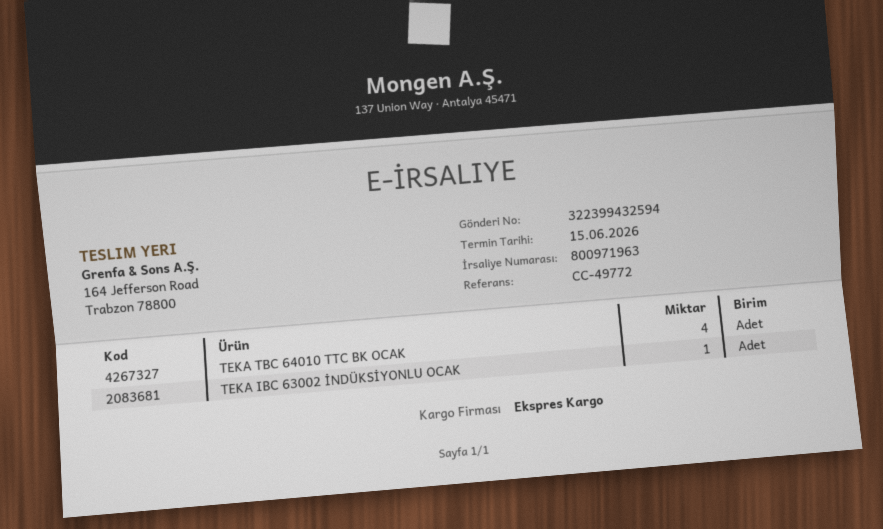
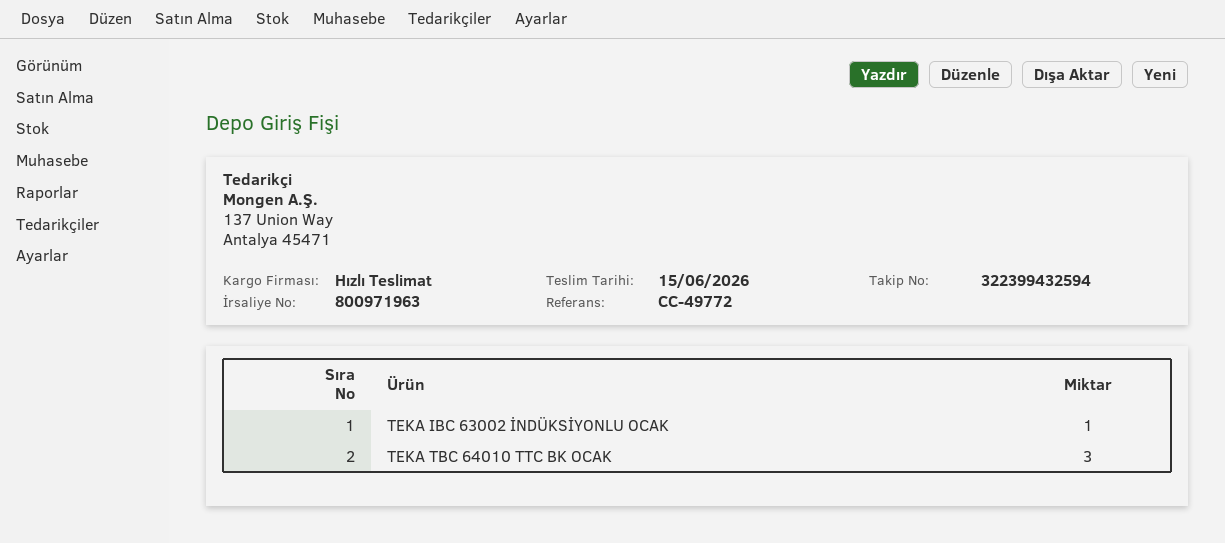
TEKA TBC 64010 TTC BK OCAK: 4 -> 3

